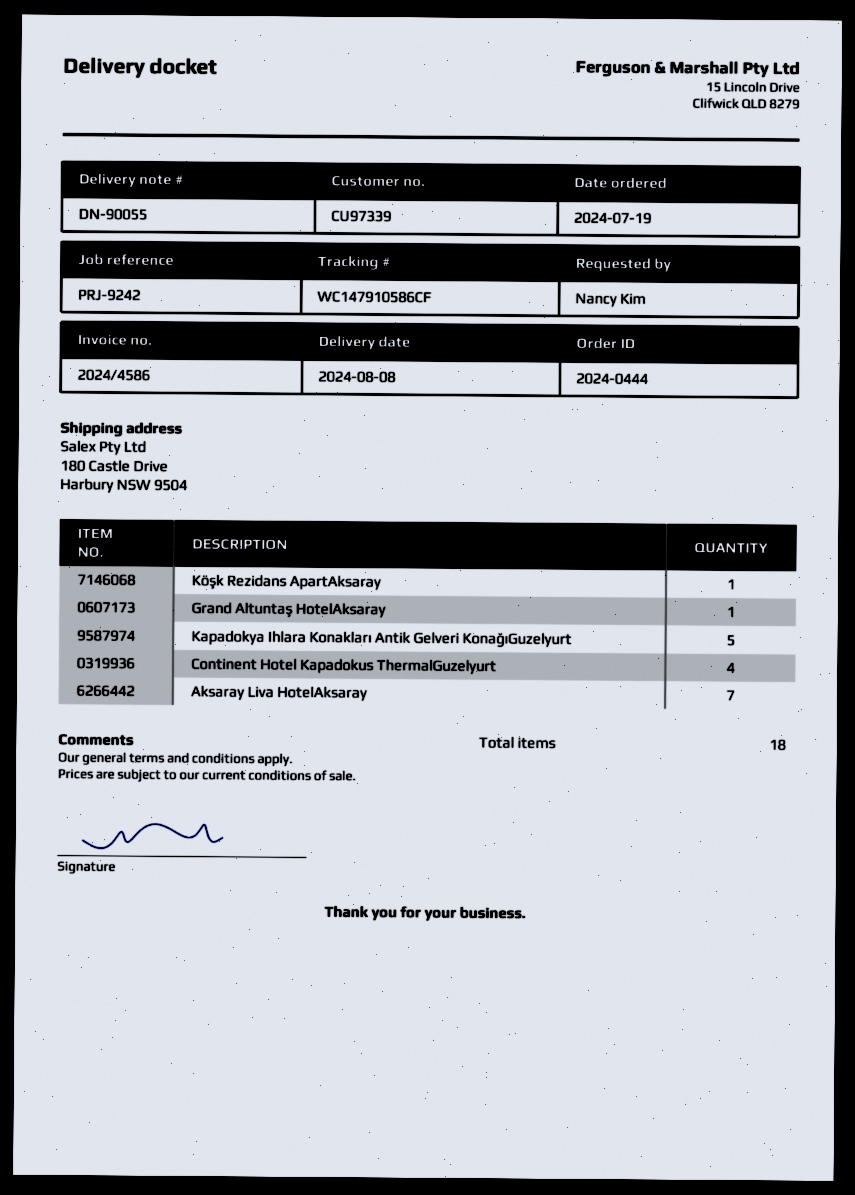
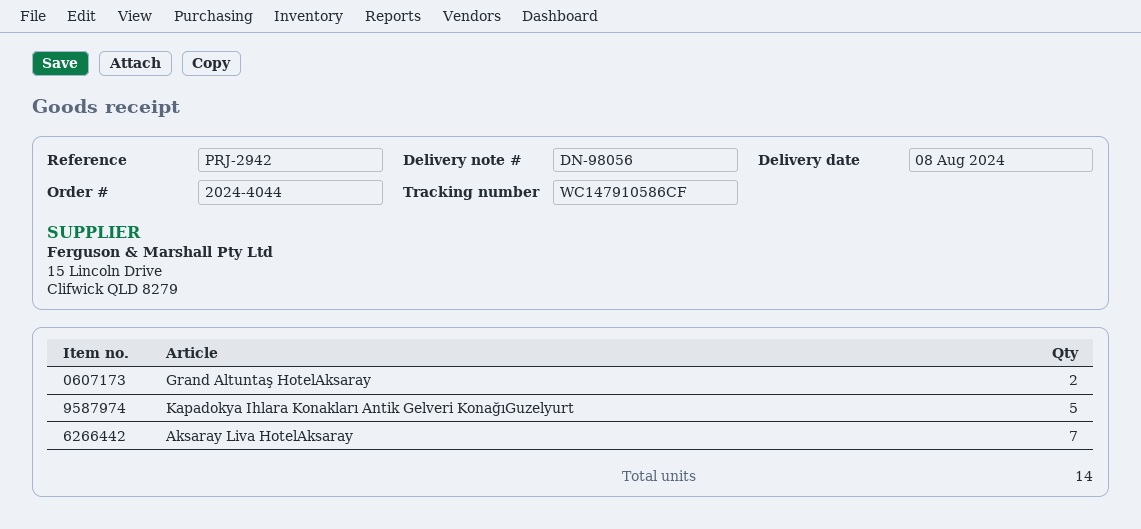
order number: 2024-0444 -> 2024-4044
delivery note number: DN-90055 -> DN-98056
reference: PRJ-9242 -> PRJ-2942
Köşk Rezidans ApartAksaray: 1 -> none
Grand Altuntaş HotelAksaray: 1 -> 2
Continent Hotel Kapadokus ThermalGuzelyurt: 4 -> none
total quantity: 18 -> 14

